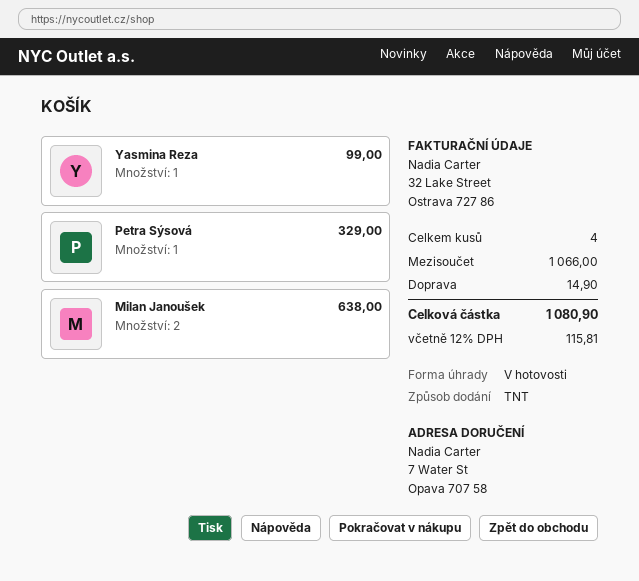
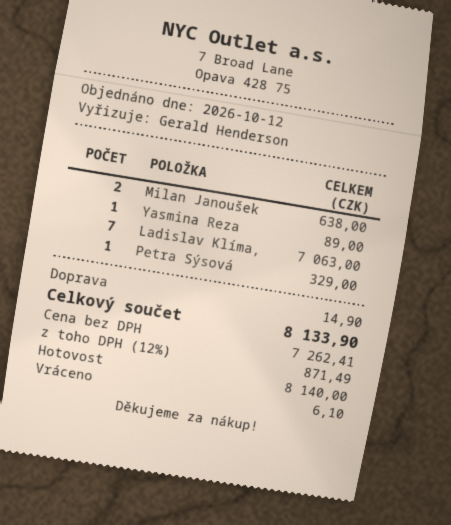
Yasmina Reza: 1 for 99.00 -> 1 for 89.00
Ladislav Klíma,: none -> 7 for 7063.00
tax: 12% = 115.81 -> 12% = 871.49
total: 1080.90 -> 8133.90

